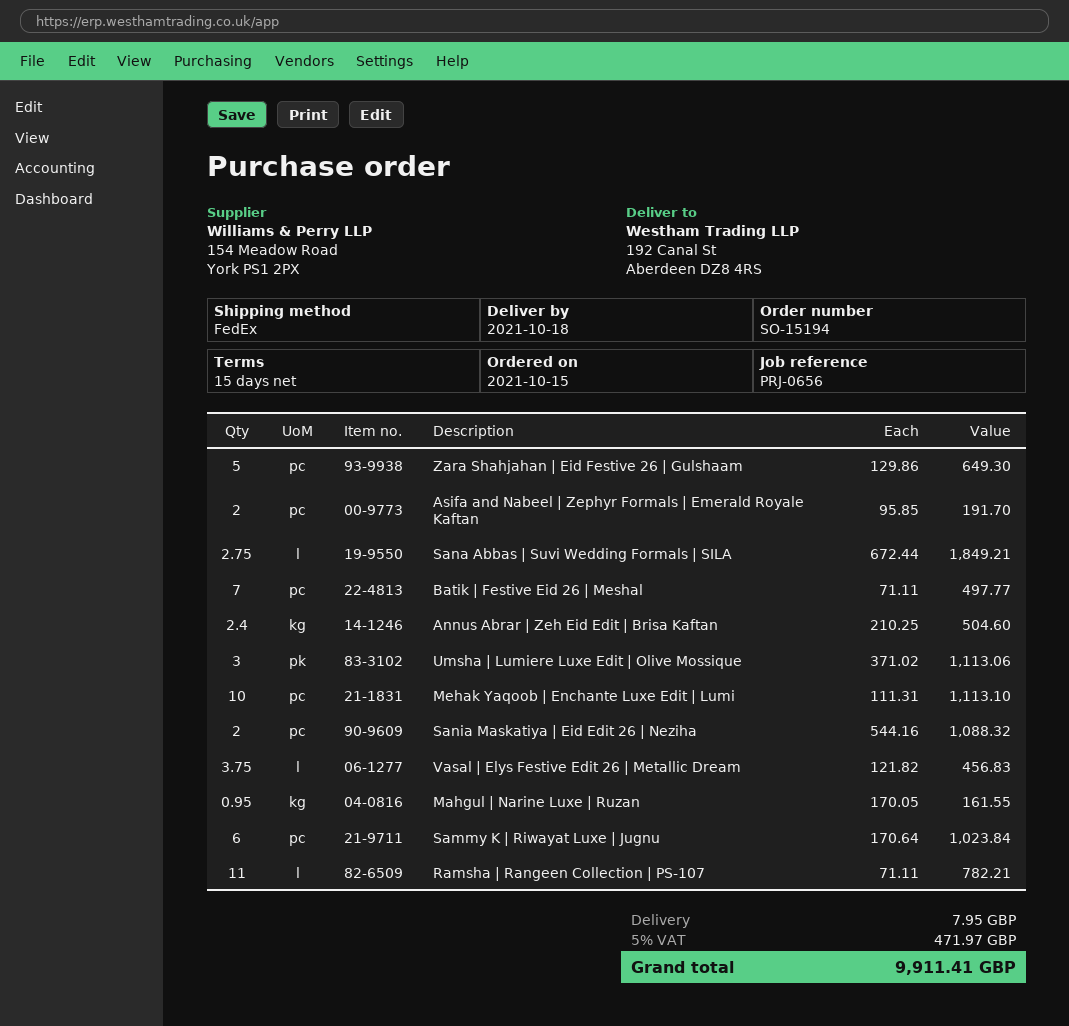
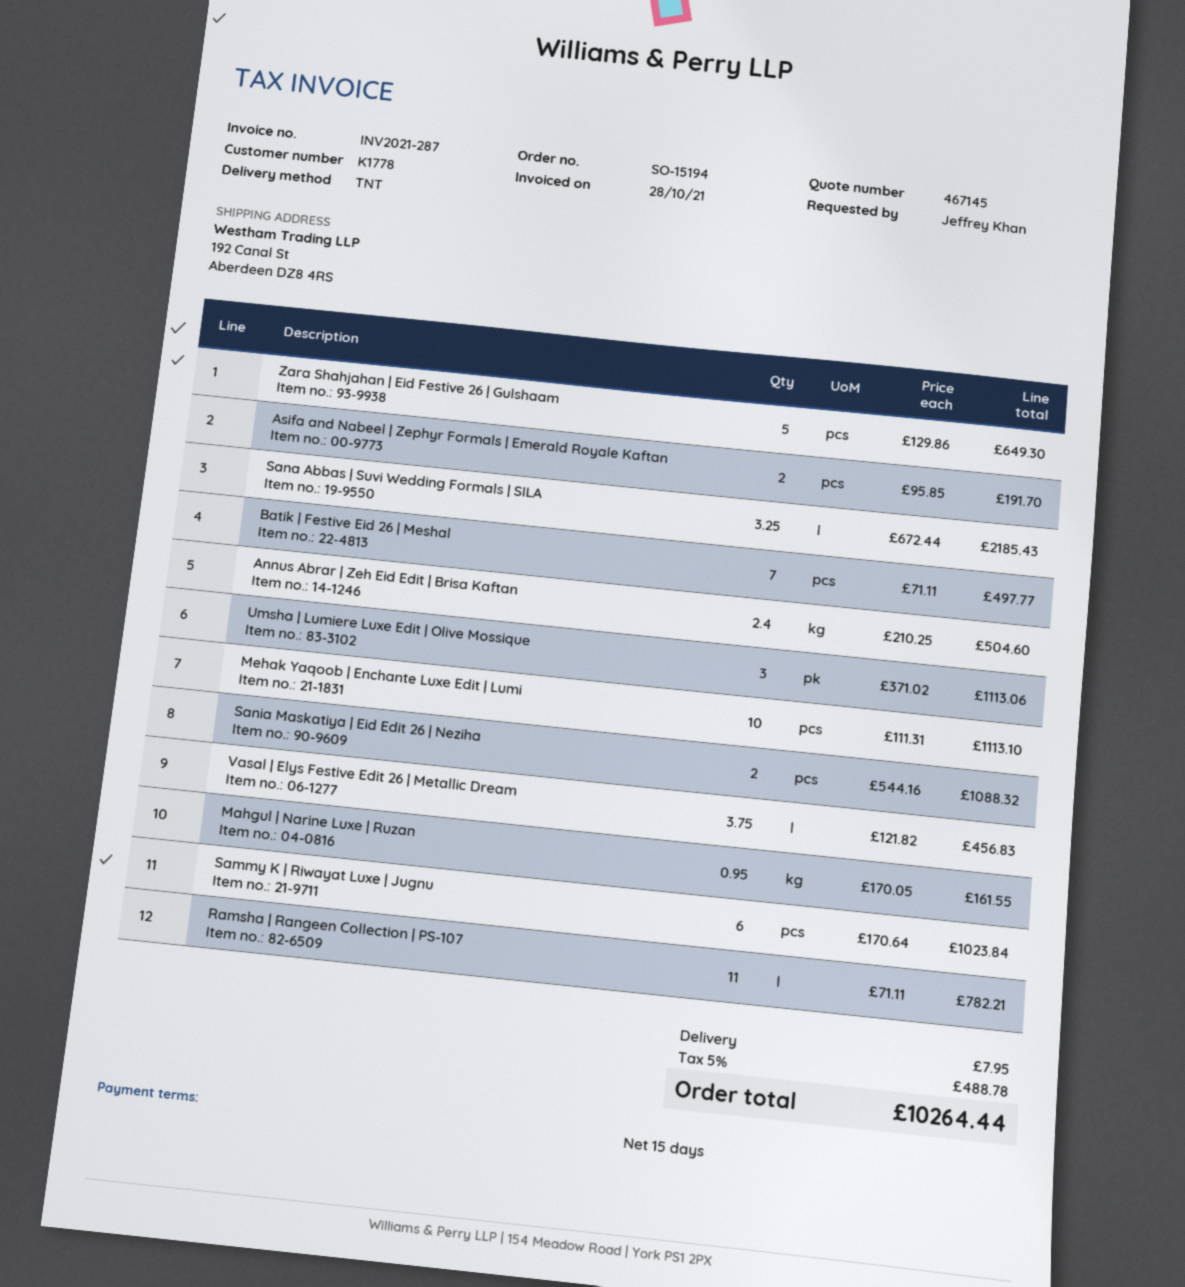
shipping method: FedEx -> TNT
Sana Abbas | Suvi Wedding Formals | SILA: 2.75 x 672.44 = 1849.21 -> 3.25 x 672.44 = 2185.43
tax: 5% = 471.97 -> 5% = 488.78
total: 9911.41 -> 10264.44

